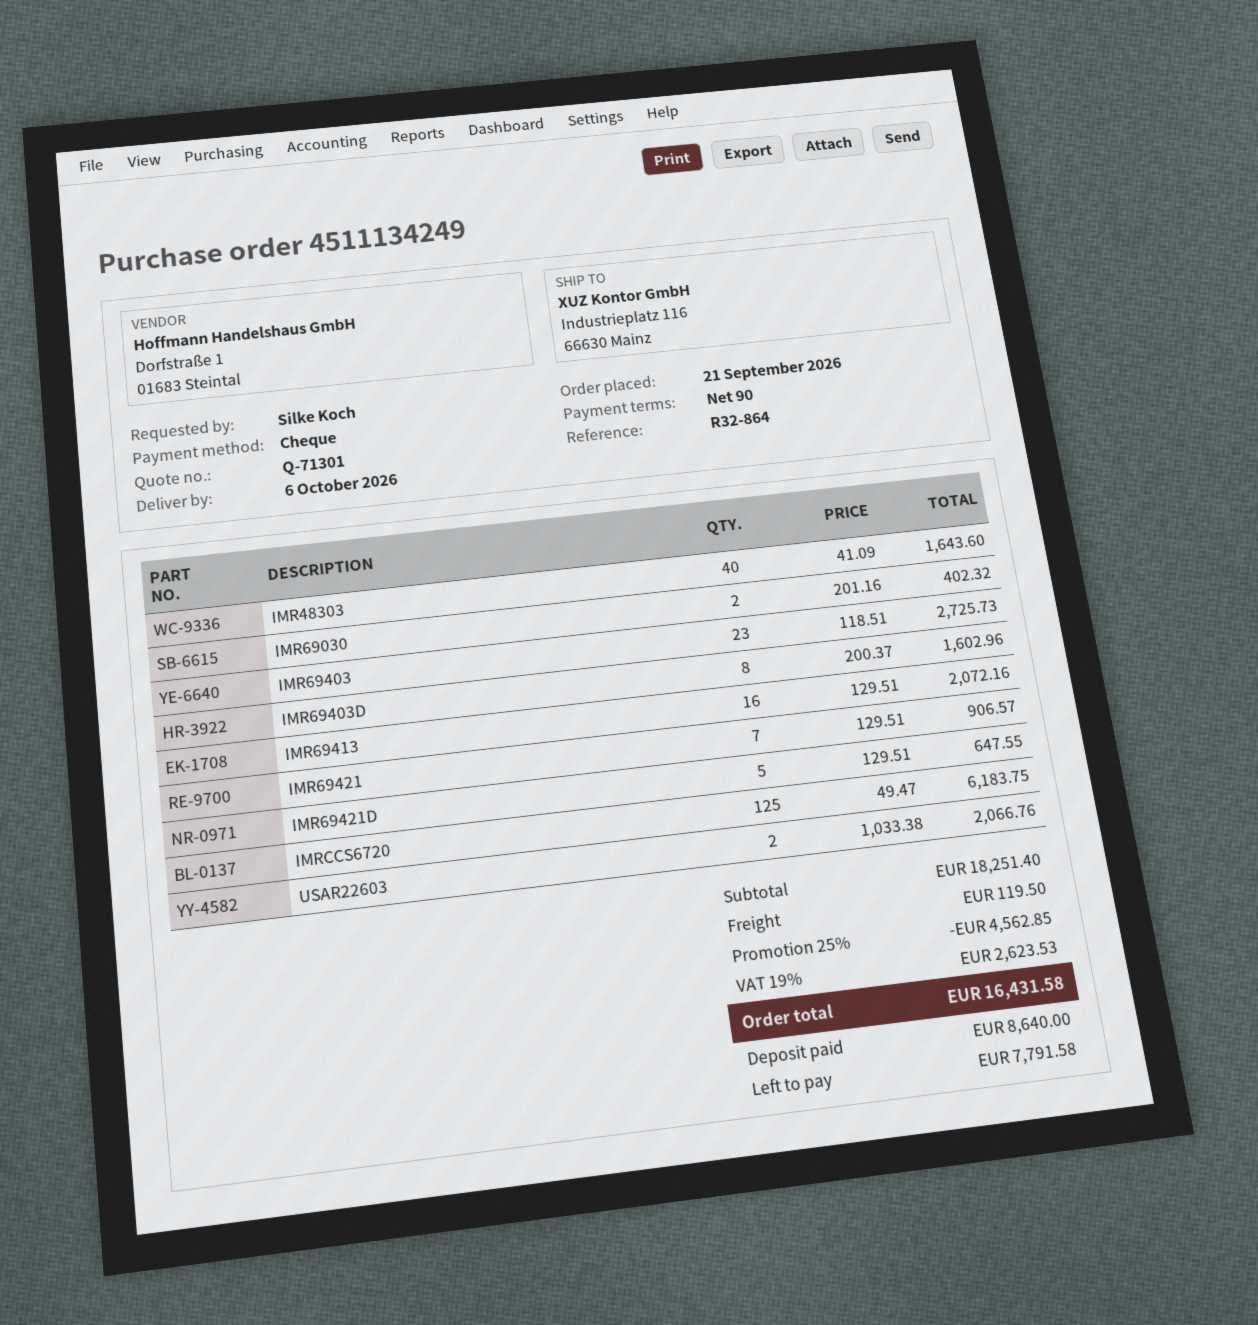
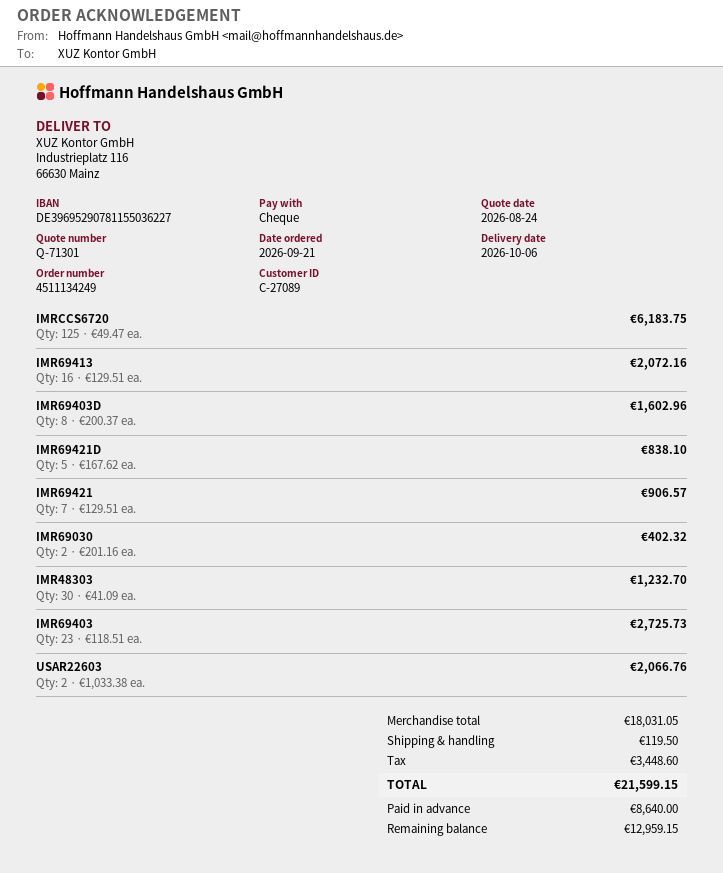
IMR48303: 40 x 41.09 = 1643.60 -> 30 x 41.09 = 1232.70
IMR69421D: 5 x 129.51 = 647.55 -> 5 x 167.62 = 838.10
subtotal: 18251.40 -> 18031.05
discount: 25% = 4562.85 -> none
tax: 2623.53 -> 3448.60
total: 16431.58 -> 21599.15
balance: 7791.58 -> 12959.15

